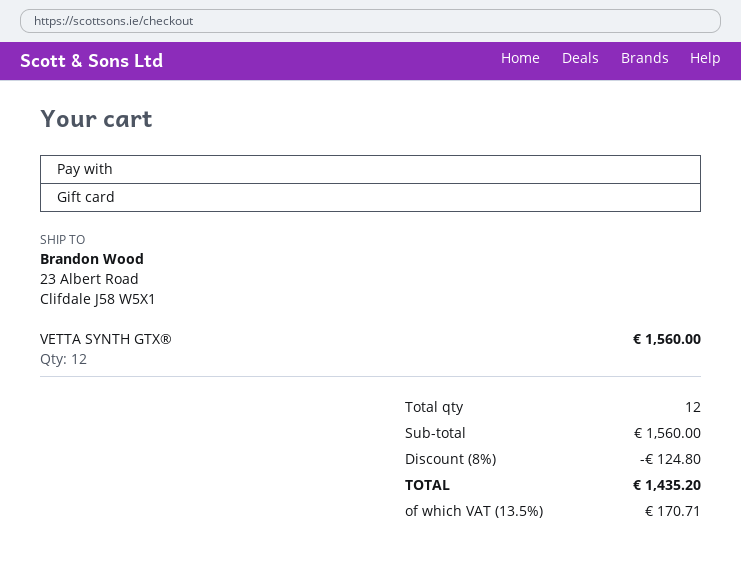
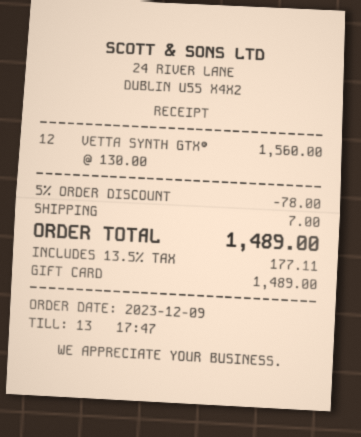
discount: 8% = 124.80 -> 5% = 78.00
shipping: none -> 7.00
tax: 13.5% = 170.71 -> 13.5% = 177.11
total: 1435.20 -> 1489.00

